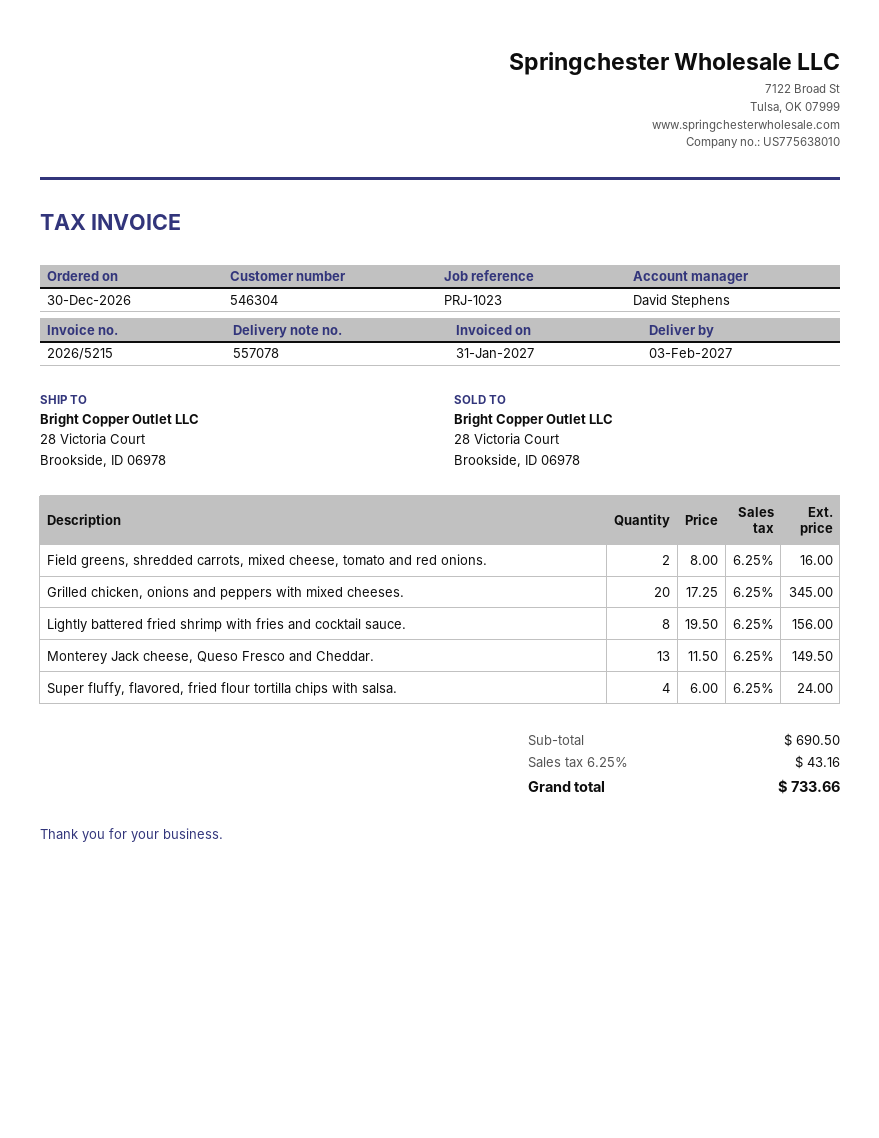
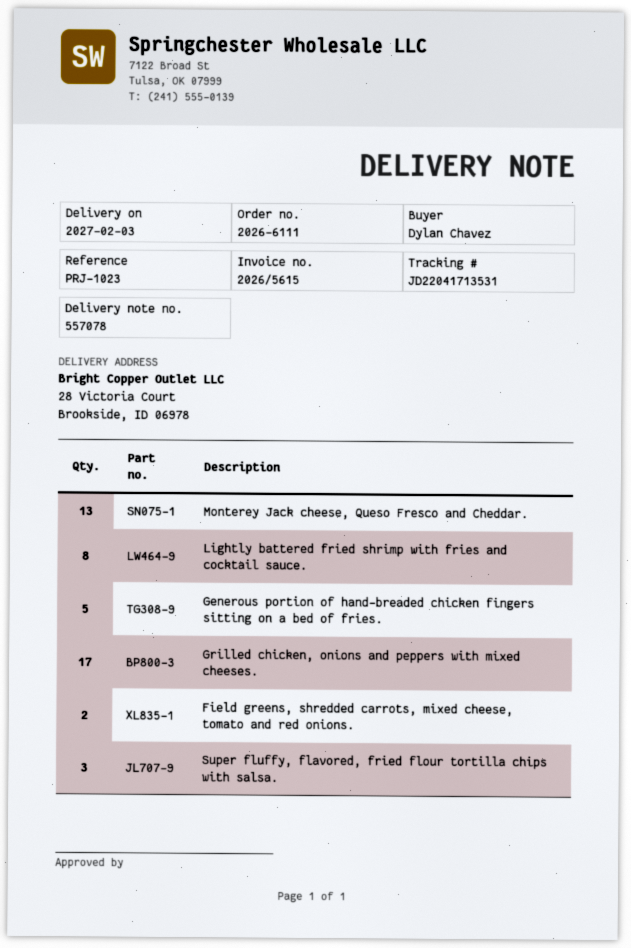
invoice number: 2026/5215 -> 2026/5615
Grilled chicken, onions and peppers with mixed cheeses.: 20 -> 17
Super fluffy, flavored, fried flour tortilla chips with salsa.: 4 -> 3
Generous portion of hand-breaded chicken fingers sitting on a bed of fries.: none -> 5

